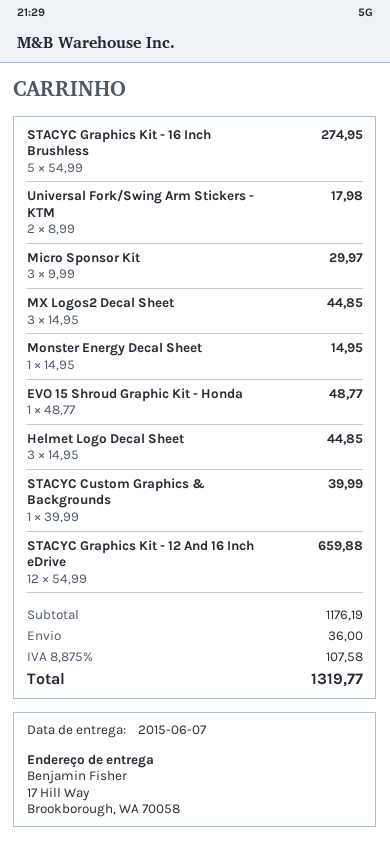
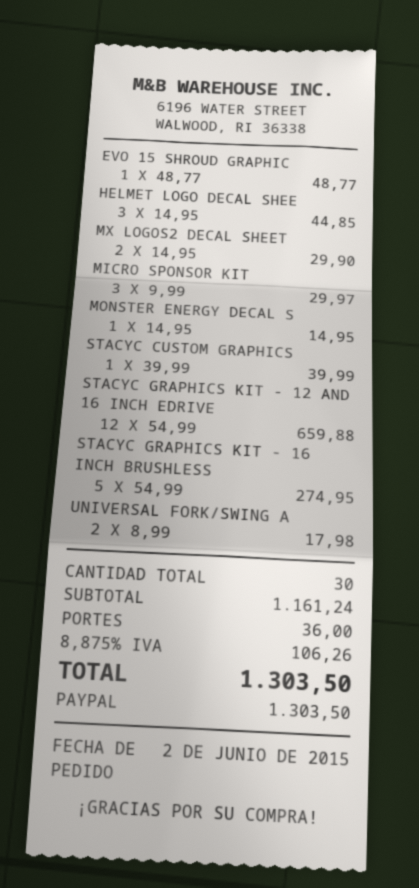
MX Logos2 Decal Sheet: 3 x 14.95 = 44.85 -> 2 x 14.95 = 29.90
subtotal: 1176.19 -> 1161.24
tax: 8.875% = 107.58 -> 8.875% = 106.26
total: 1319.77 -> 1303.50

